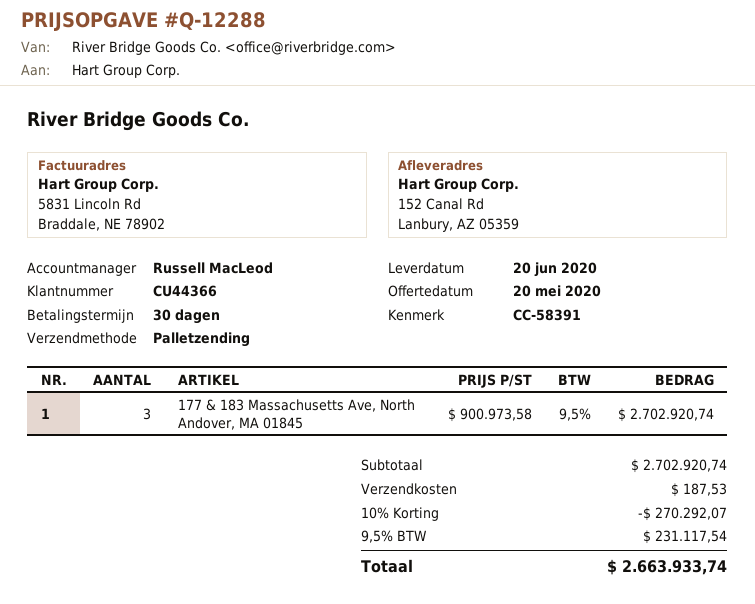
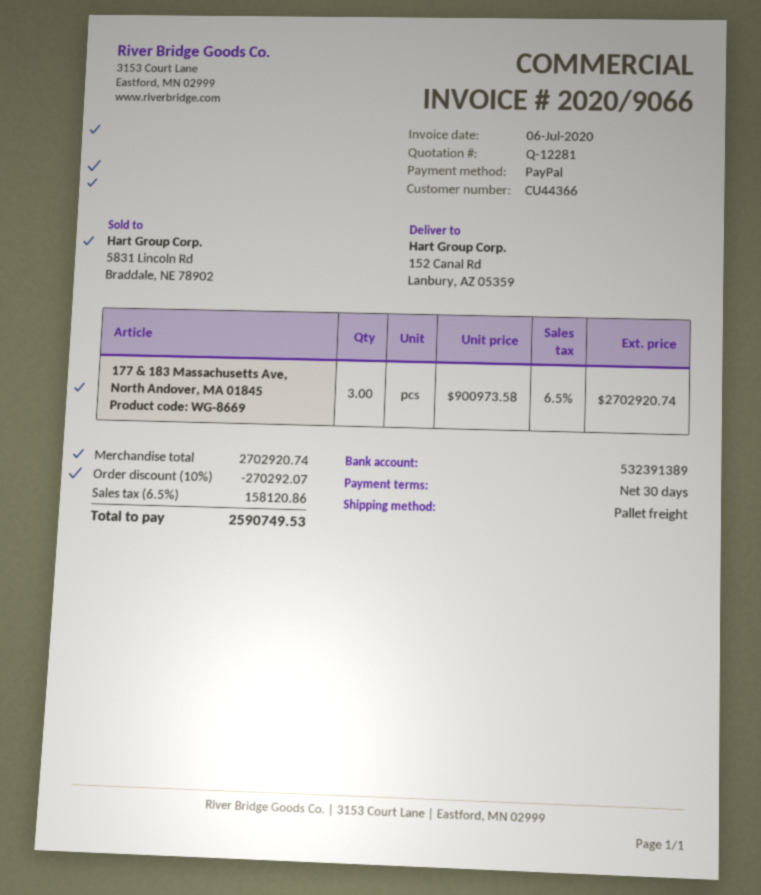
quote number: Q-12288 -> Q-12281
shipping: 187.53 -> none
tax: 9.5% = 231117.54 -> 6.5% = 158120.86
total: 2663933.74 -> 2590749.53

